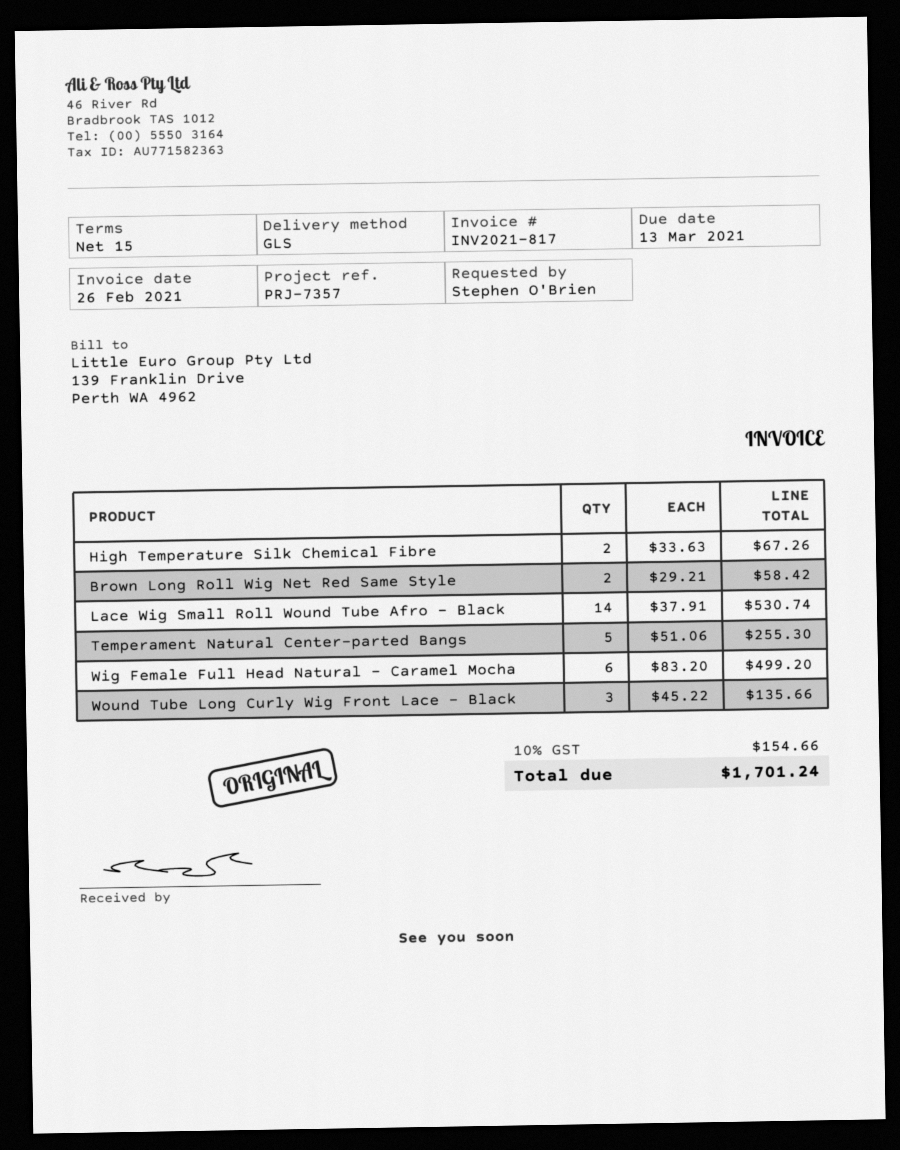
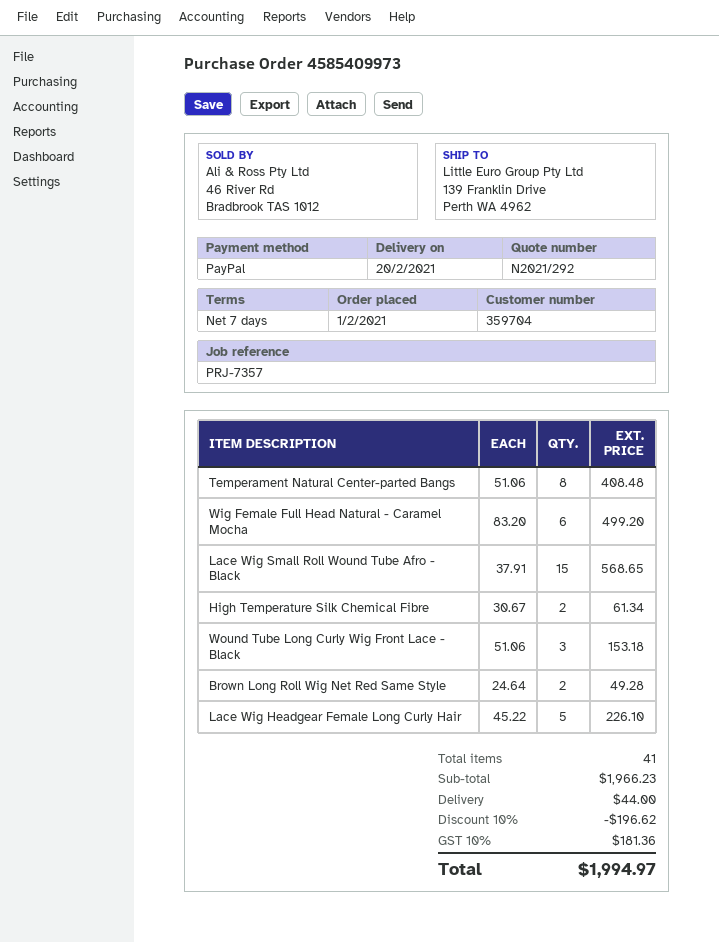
payment terms: 15 days -> 7 days
High Temperature Silk Chemical Fibre: 2 x 33.63 = 67.26 -> 2 x 30.67 = 61.34
Brown Long Roll Wig Net Red Same Style: 2 x 29.21 = 58.42 -> 2 x 24.64 = 49.28
Lace Wig Small Roll Wound Tube Afro - Black: 14 x 37.91 = 530.74 -> 15 x 37.91 = 568.65
Temperament Natural Center-parted Bangs: 5 x 51.06 = 255.30 -> 8 x 51.06 = 408.48
Wound Tube Long Curly Wig Front Lace - Black: 3 x 45.22 = 135.66 -> 3 x 51.06 = 153.18
Lace Wig Headgear Female Long Curly Hair: none -> 5 x 45.22 = 226.10
discount: none -> 10% = 196.62
shipping: none -> 44.00
tax: 10% = 154.66 -> 10% = 181.36
total: 1701.24 -> 1994.97

